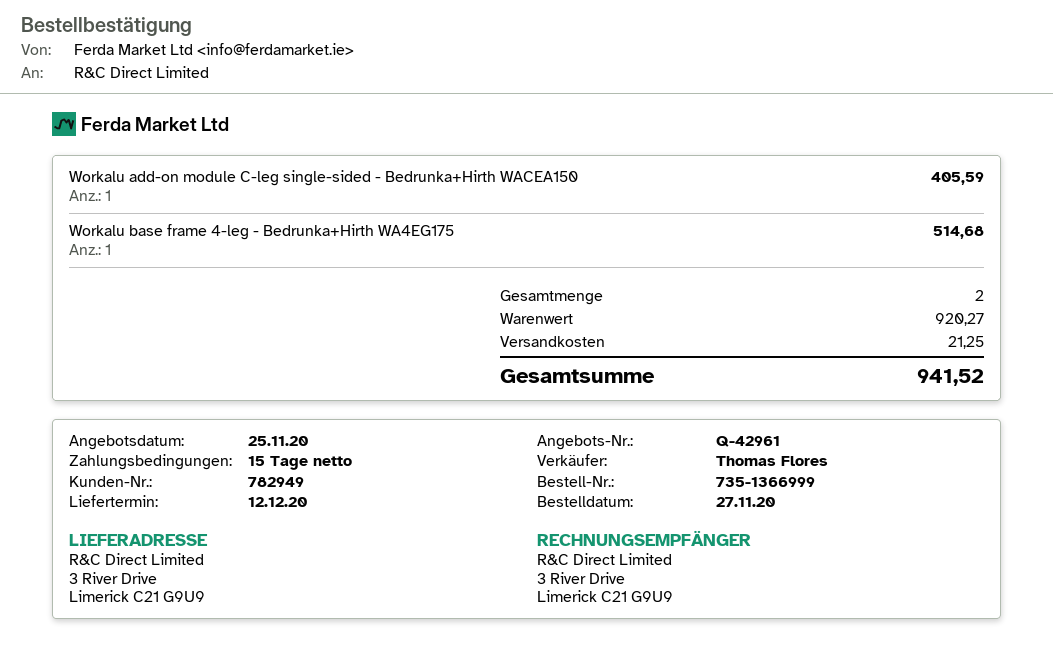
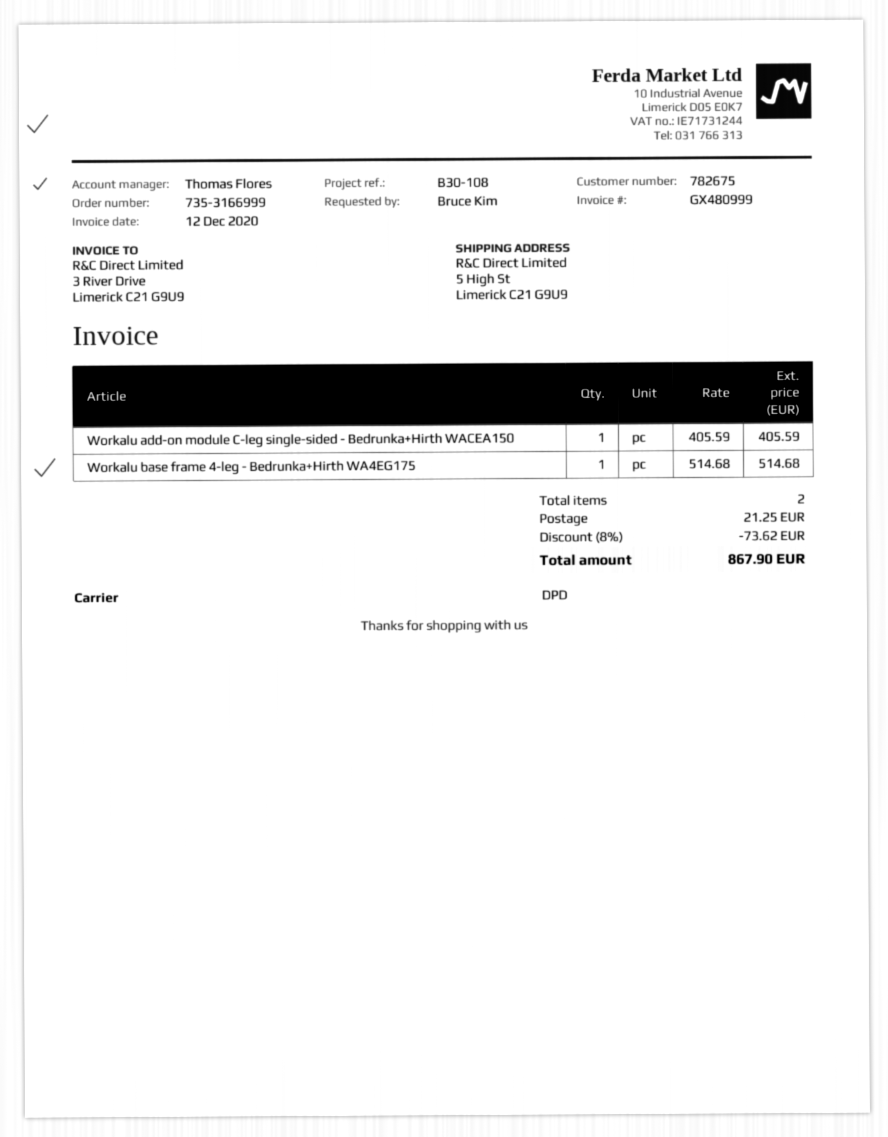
order number: 735-1366999 -> 735-3166999
customer number: 782949 -> 782675
ship to: 3 River Drive, Limerick C21 G9U9 -> 5 High St, Limerick C21 G9U9
discount: none -> 8% = 73.62
total: 941.52 -> 867.90

